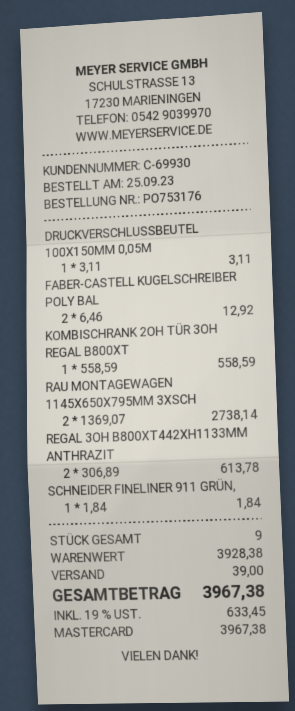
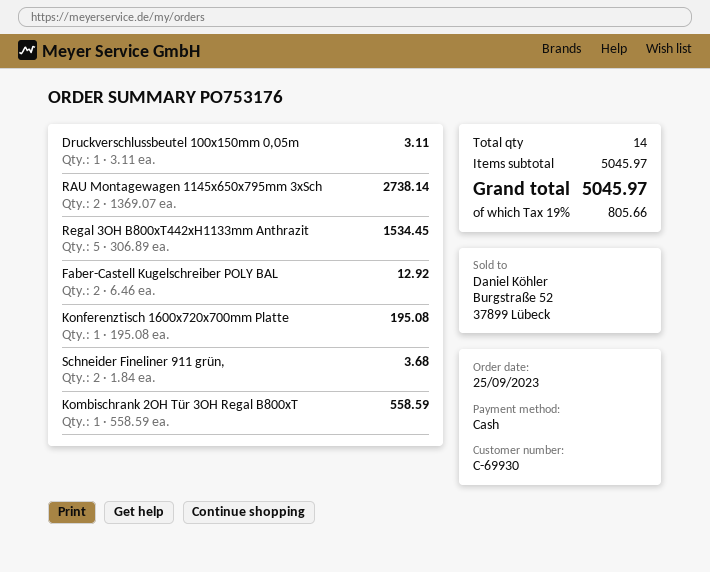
payment method: Mastercard -> cash
REGAL 3OH B800XT442XH1133MM ANTHRAZIT: 2 x 306.89 = 613.78 -> 5 x 306.89 = 1534.45
SCHNEIDER FINELINER 911 GRÜN,: 1 x 1.84 = 1.84 -> 2 x 1.84 = 3.68
Konferenztisch 1600x720x700mm Platte: none -> 1 x 195.08 = 195.08
total quantity: 9 -> 14
subtotal: 3928.38 -> 5045.97
shipping: 39.00 -> none
tax: 19% = 633.45 -> 19% = 805.66
total: 3967.38 -> 5045.97

